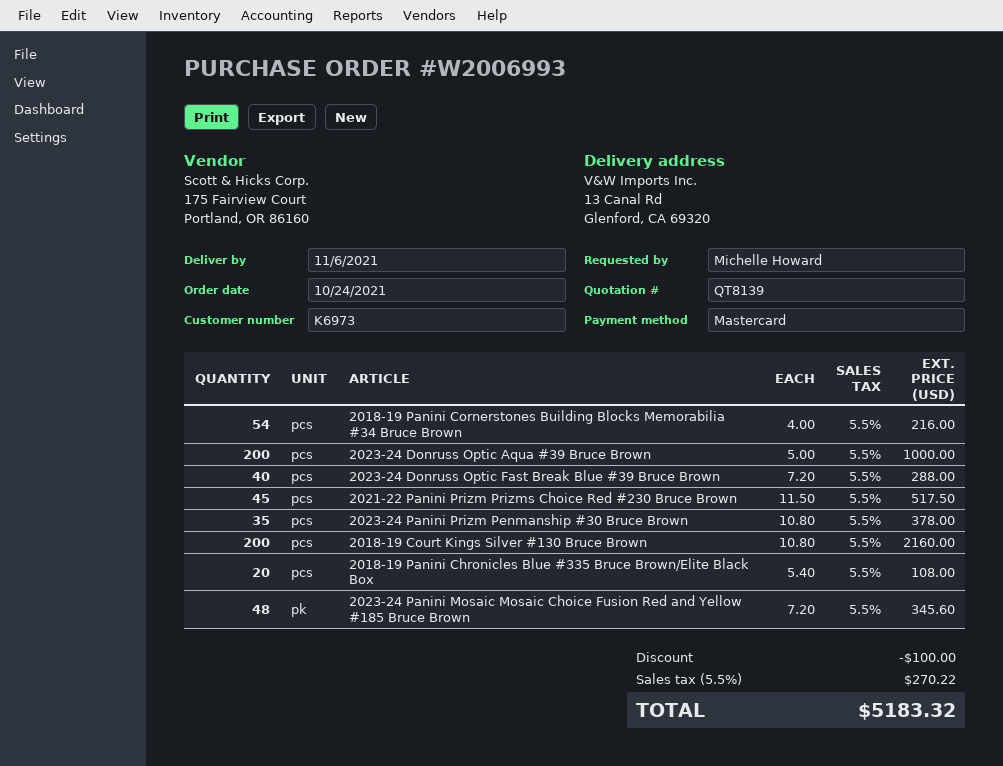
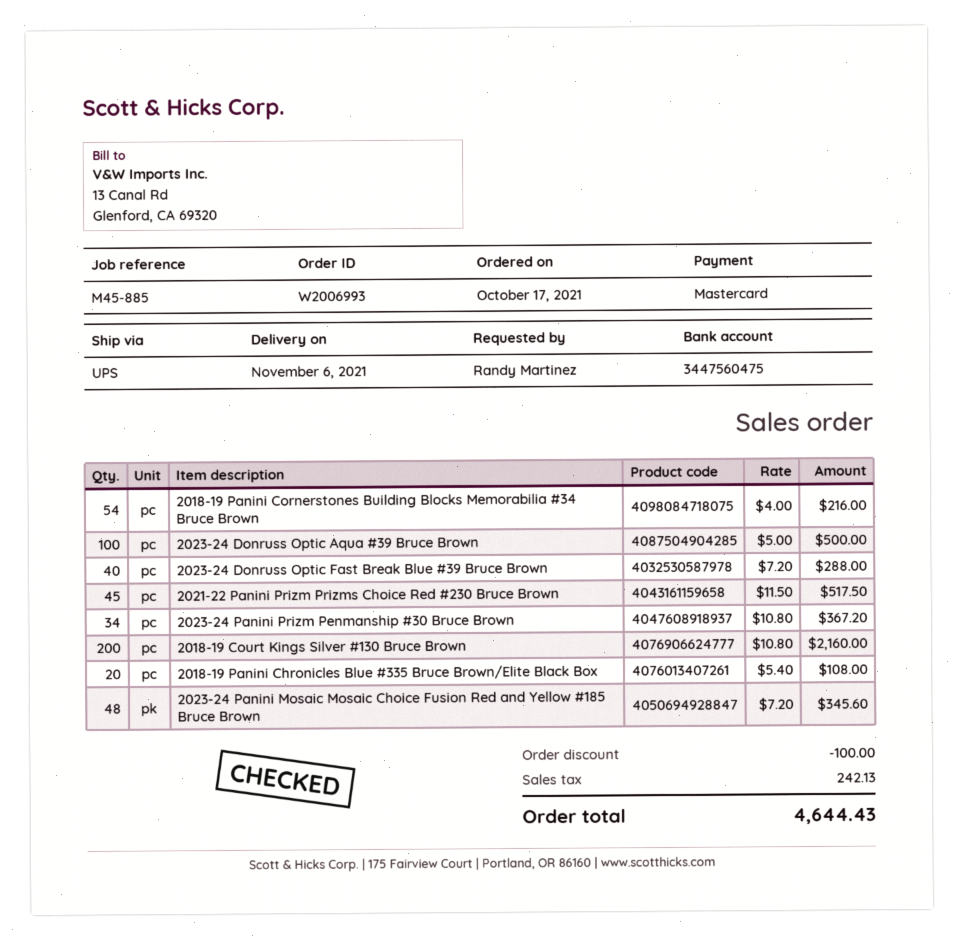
order date: 2021-10-24 -> 2021-10-17
ordered by: Michelle Howard -> Randy Martinez
2023-24 Donruss Optic Aqua #39 Bruce Brown: 200 x 5.00 = 1000.00 -> 100 x 5.00 = 500.00
2023-24 Panini Prizm Penmanship #30 Bruce Brown: 35 x 10.80 = 378.00 -> 34 x 10.80 = 367.20
tax: 270.22 -> 242.13
total: 5183.32 -> 4644.43

